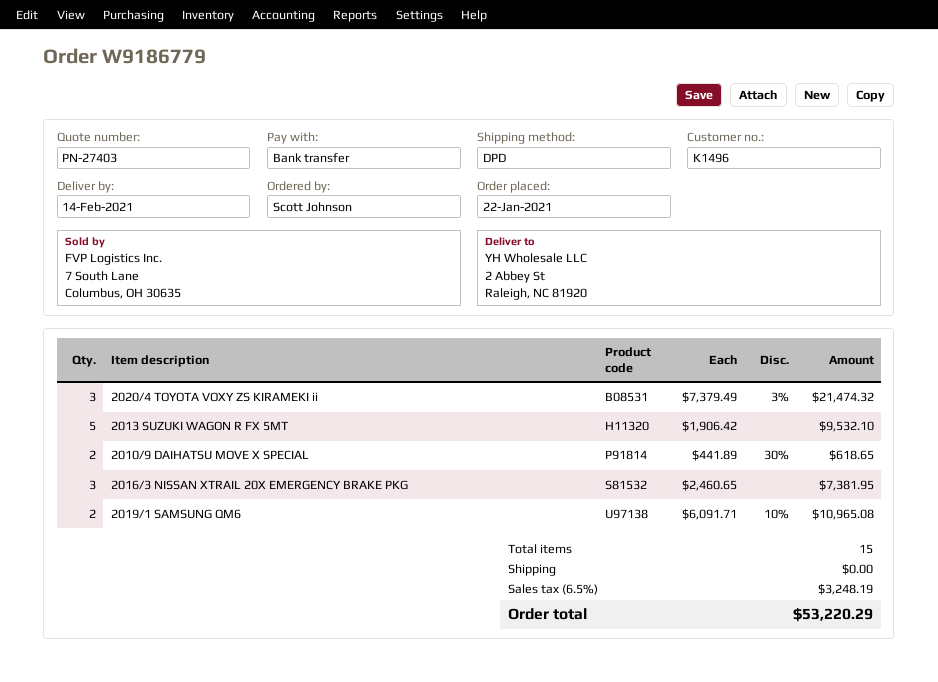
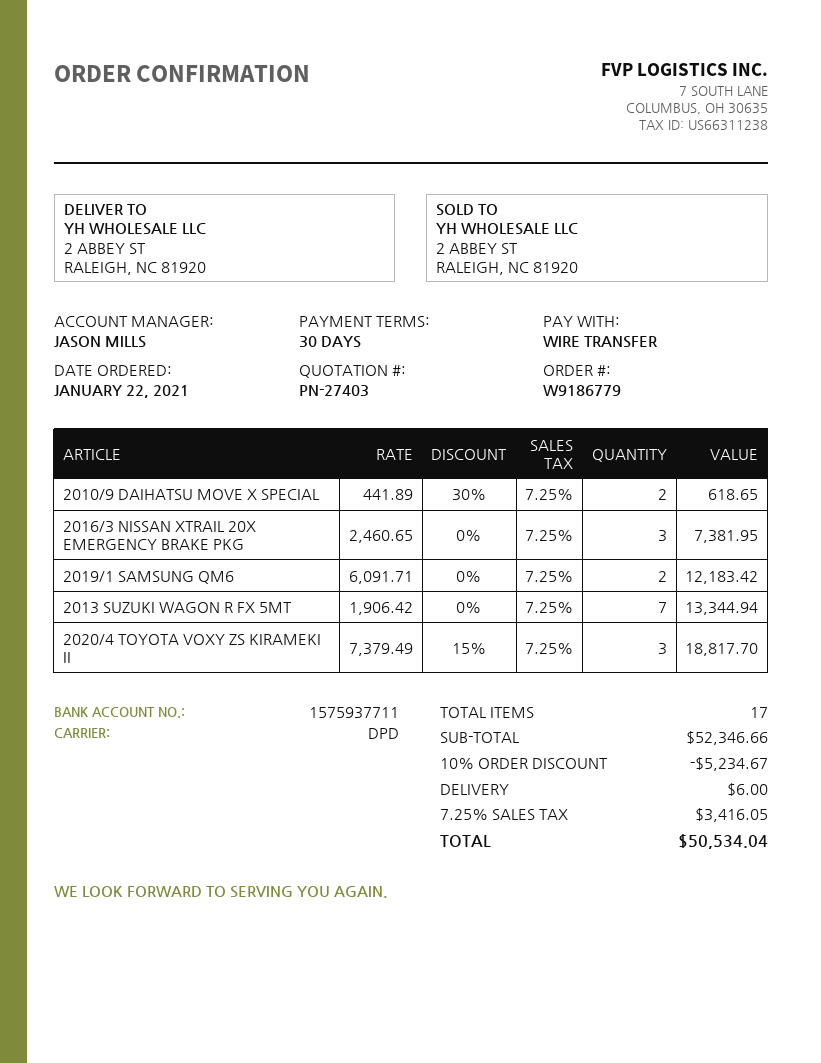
2020/4 TOYOTA VOXY ZS KIRAMEKI ii: 3 x 7379.49 - 3% = 21474.32 -> 3 x 7379.49 - 15% = 18817.70
2013 SUZUKI WAGON R FX 5MT: 5 x 1906.42 = 9532.10 -> 7 x 1906.42 = 13344.94
2019/1 SAMSUNG QM6: 2 x 6091.71 - 10% = 10965.08 -> 2 x 6091.71 = 12183.42
total quantity: 15 -> 17
discount: none -> 10% = 5234.67
shipping: 0.00 -> 6.00
tax: 6.5% = 3248.19 -> 7.25% = 3416.05
total: 53220.29 -> 50534.04

